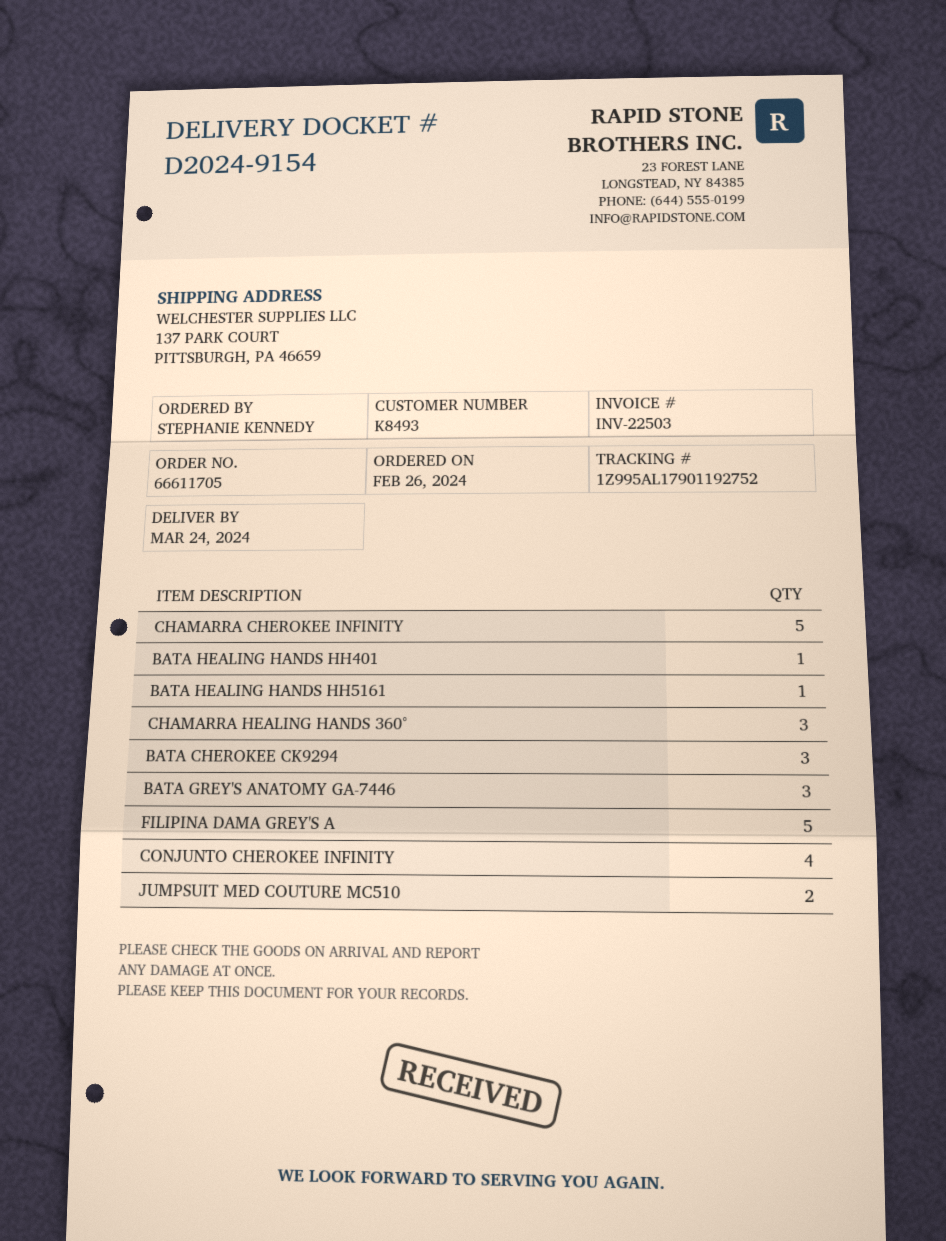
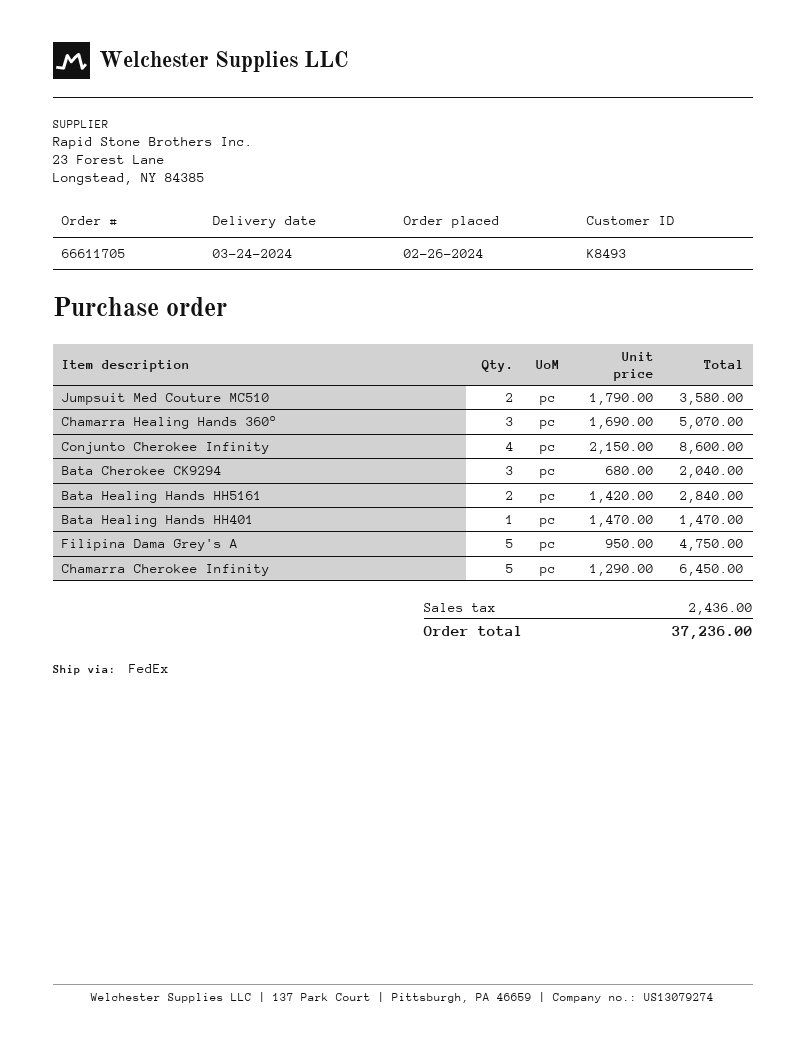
BATA HEALING HANDS HH5161: 1 -> 2
BATA GREY'S ANATOMY GA-7446: 3 -> none

